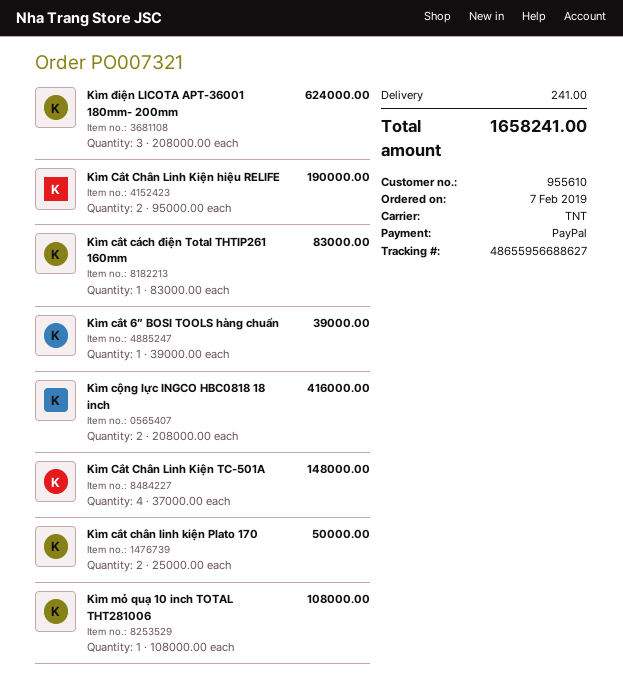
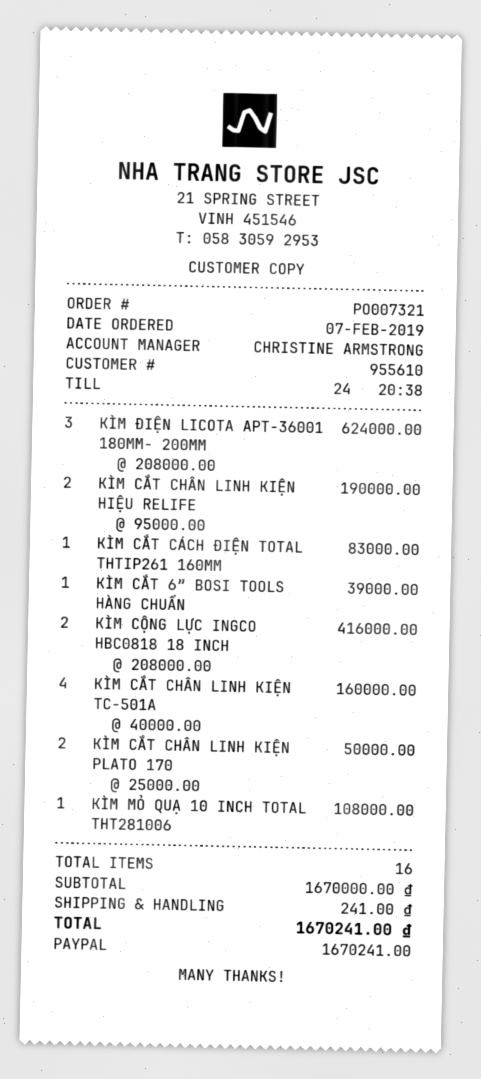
Kìm Cắt Chân Linh Kiện TC-501A: 4 x 37000.00 = 148000.00 -> 4 x 40000.00 = 160000.00
total: 1658241.00 -> 1670241.00

